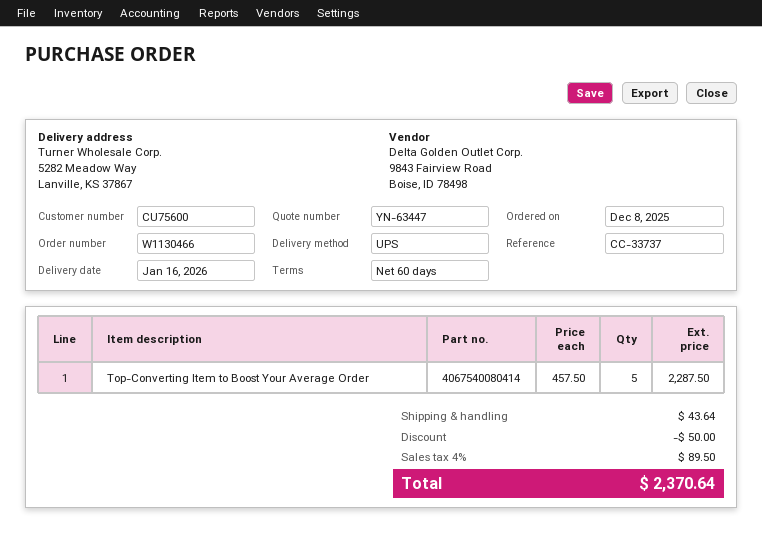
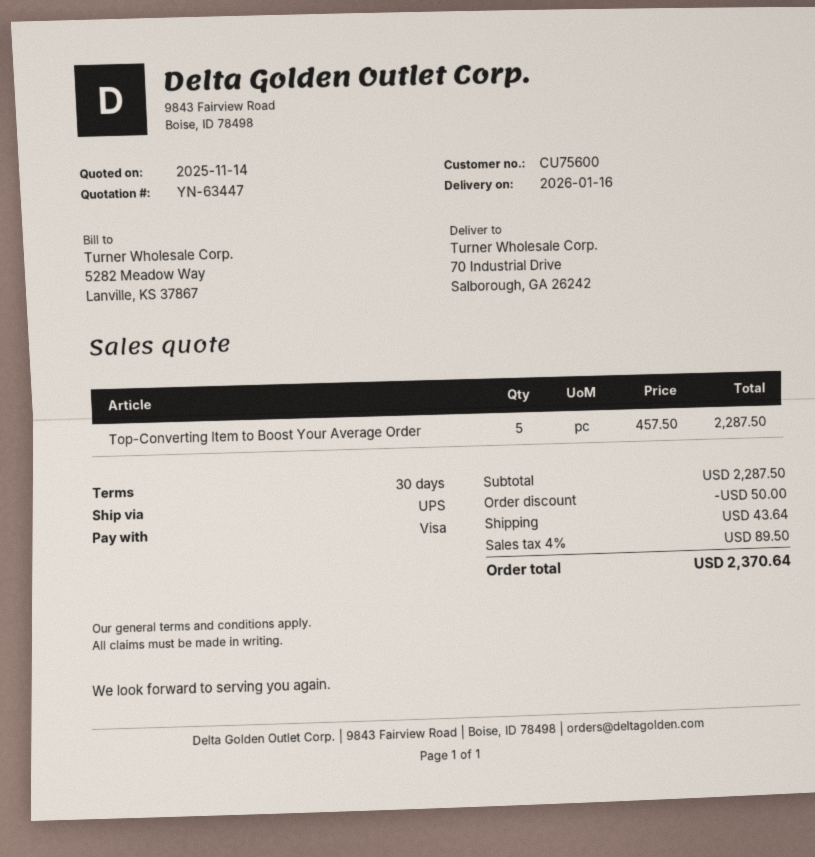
payment terms: 60 days -> 30 days
ship to: 5282 Meadow Way, Lanville, KS 37867 -> 70 Industrial Drive, Salborough, GA 26242

